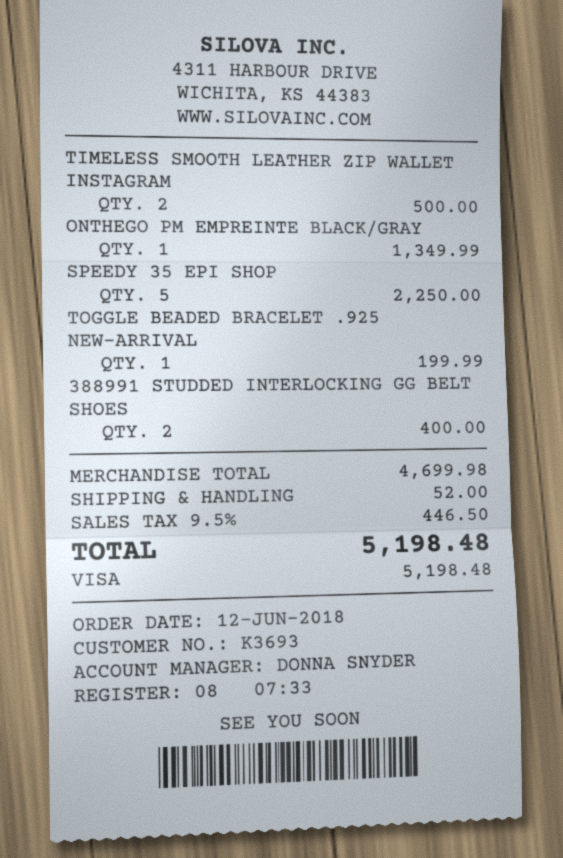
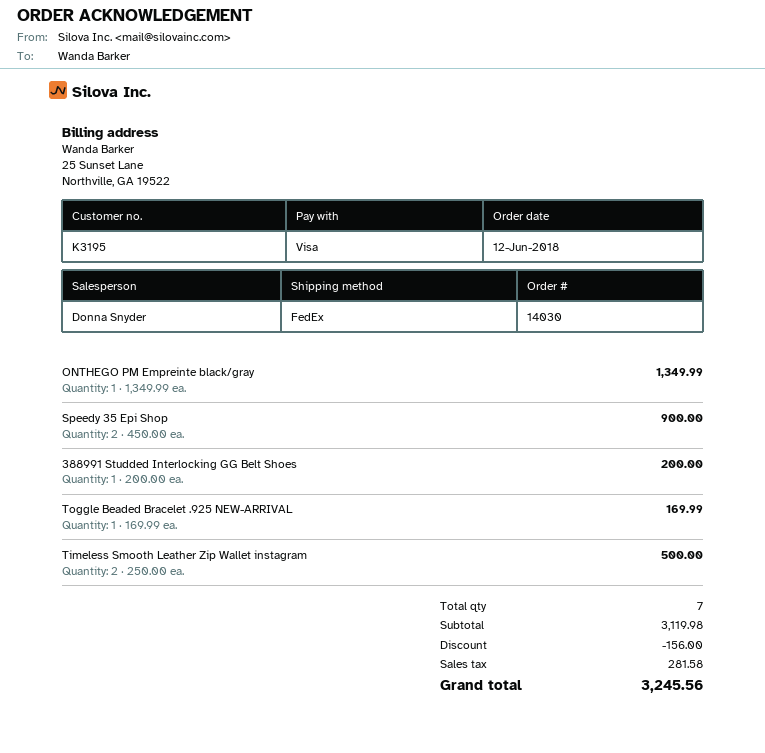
customer number: K3693 -> K3195
SPEEDY 35 EPI SHOP: 5 for 2250.00 -> 2 for 900.00
TOGGLE BEADED BRACELET .925 NEW-ARRIVAL: 1 for 199.99 -> 1 for 169.99
388991 STUDDED INTERLOCKING GG BELT SHOES: 2 for 400.00 -> 1 for 200.00
subtotal: 4699.98 -> 3119.98
discount: none -> 156.00
shipping: 52.00 -> none
tax: 446.50 -> 281.58
total: 5198.48 -> 3245.56

